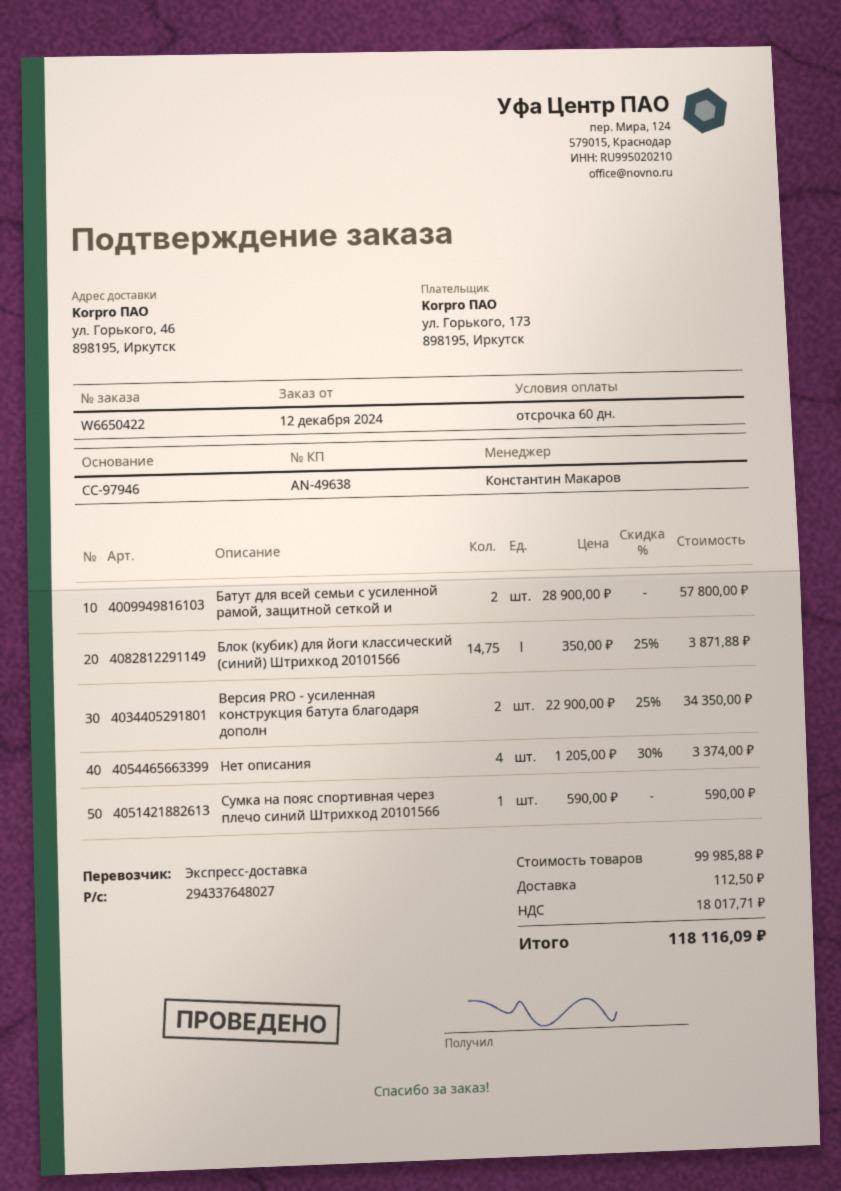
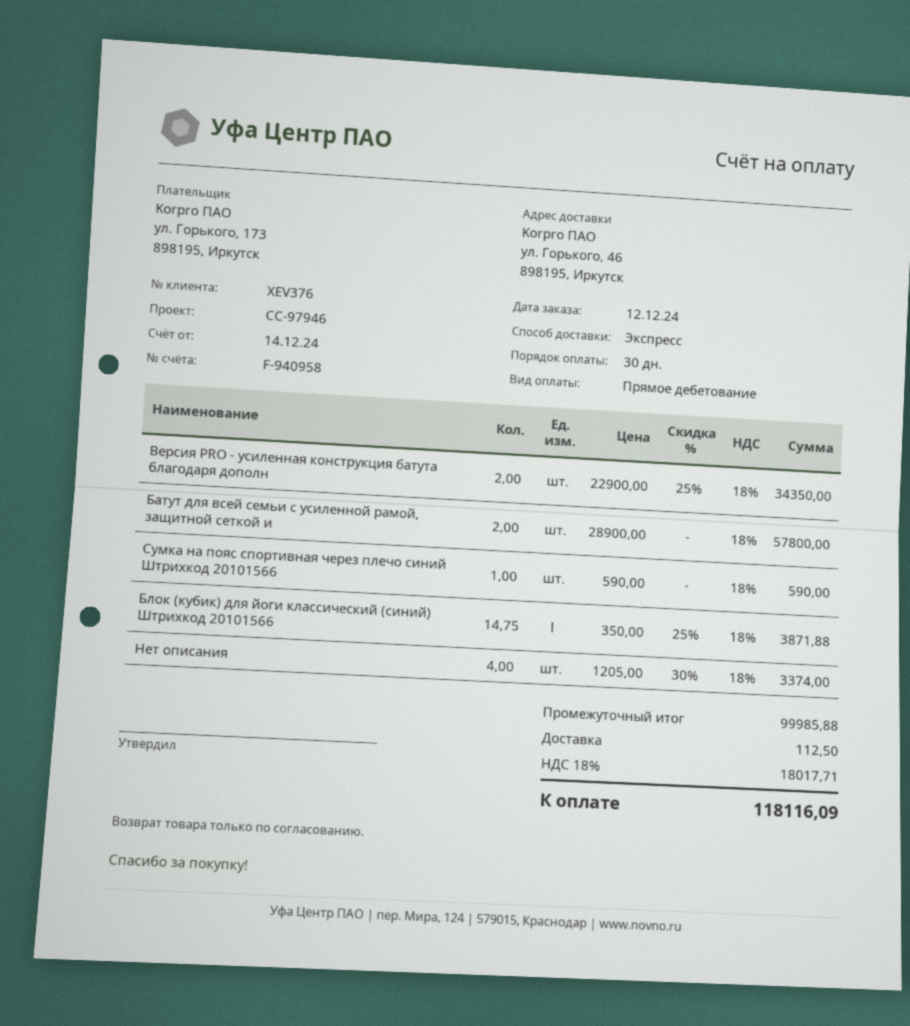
payment terms: 60 days -> 30 days

